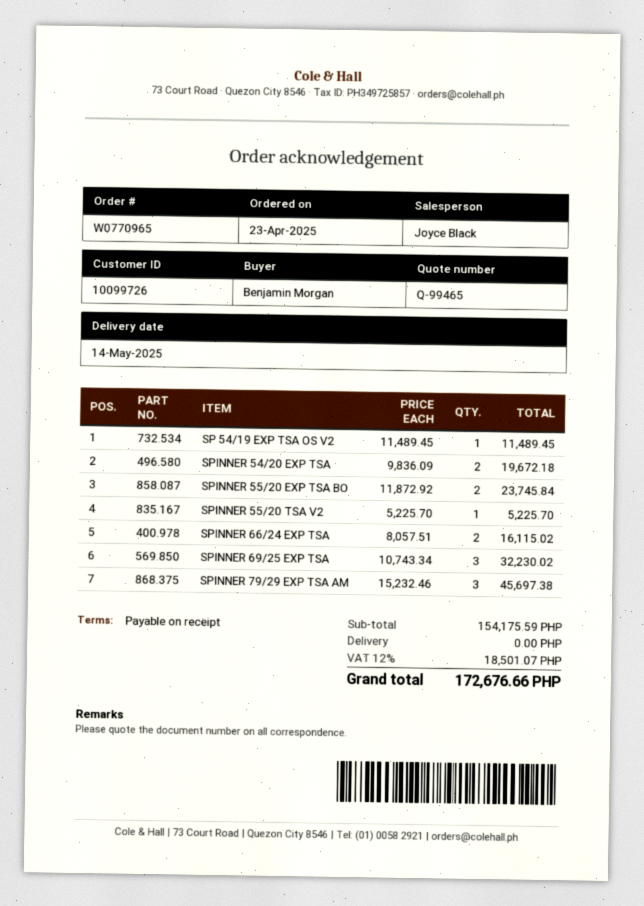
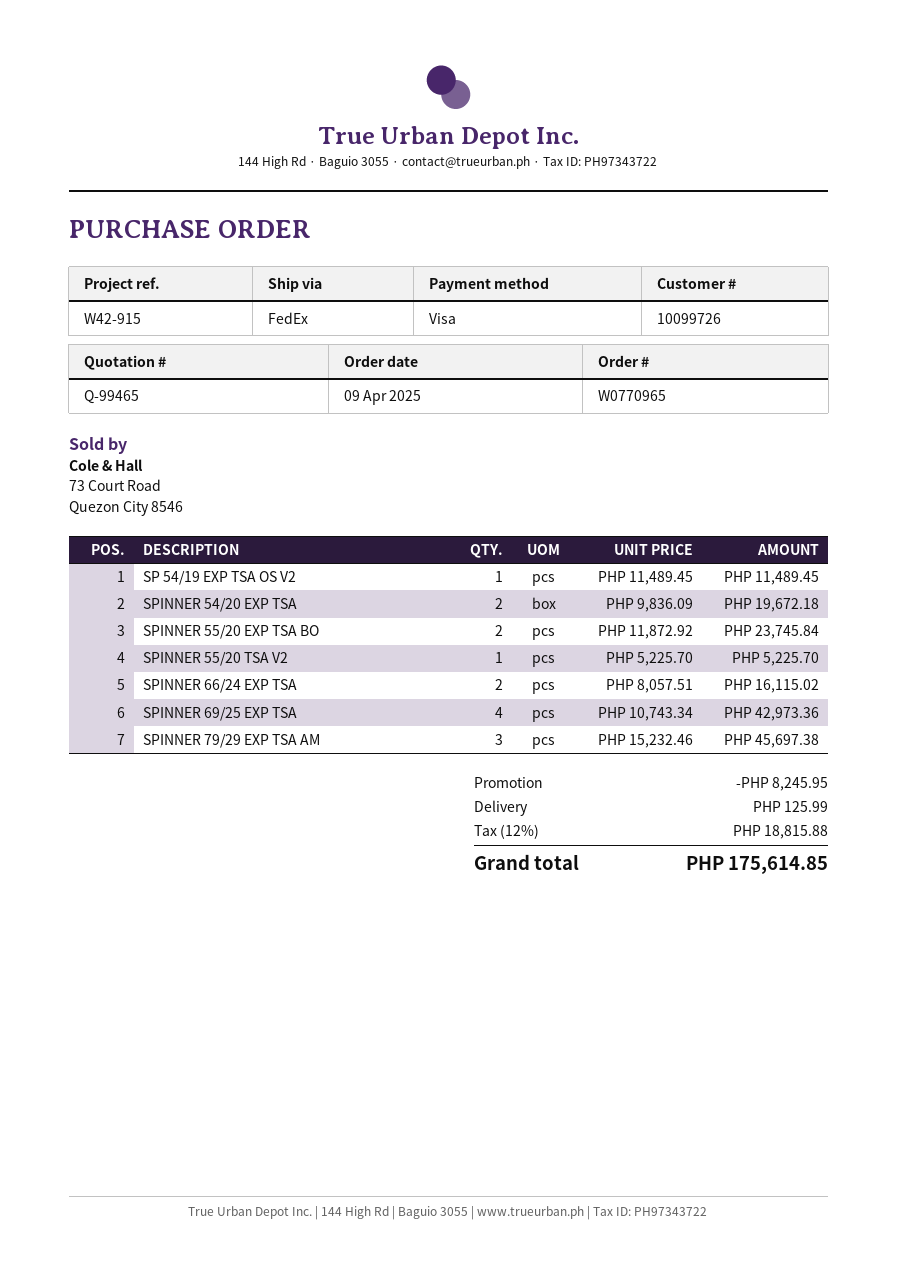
order date: 2025-04-23 -> 2025-04-09
SPINNER 69/25 EXP TSA: 3 x 10743.34 = 32230.02 -> 4 x 10743.34 = 42973.36
discount: none -> 8245.95
shipping: 0.00 -> 125.99
tax: 12% = 18501.07 -> 12% = 18815.88
total: 172676.66 -> 175614.85

